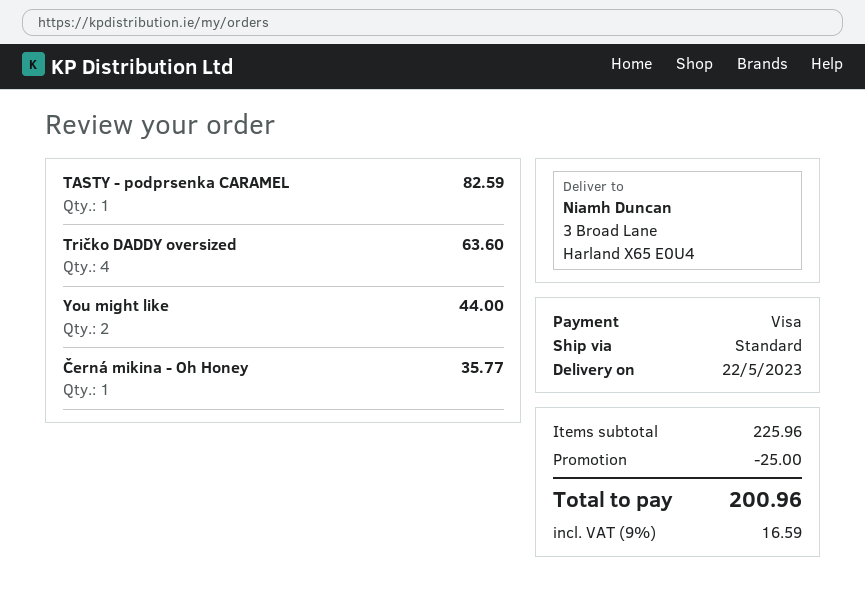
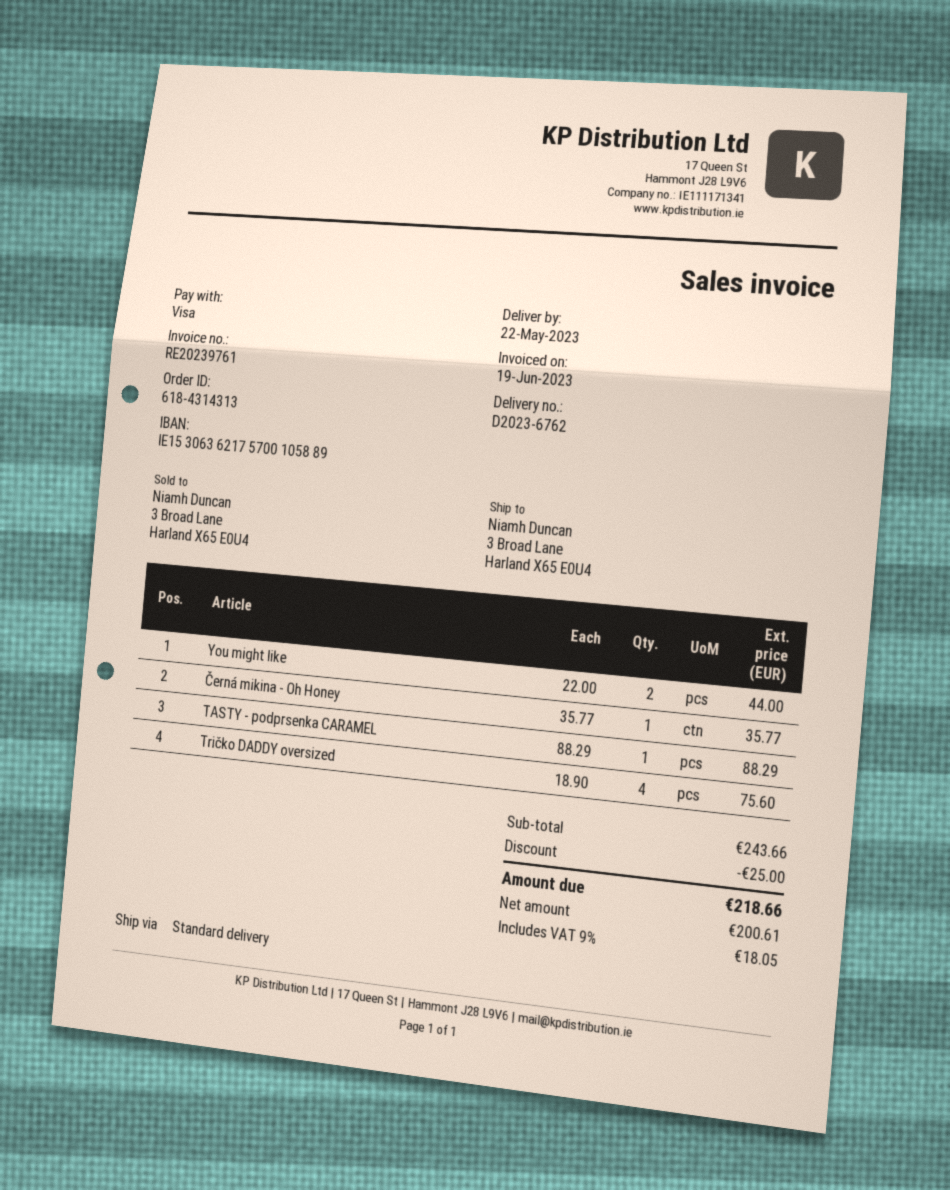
TASTY - podprsenka CARAMEL: 1 for 82.59 -> 1 for 88.29
Tričko DADDY oversized: 4 for 63.60 -> 4 for 75.60
subtotal: 225.96 -> 243.66
tax: 9% = 16.59 -> 9% = 18.05
total: 200.96 -> 218.66

